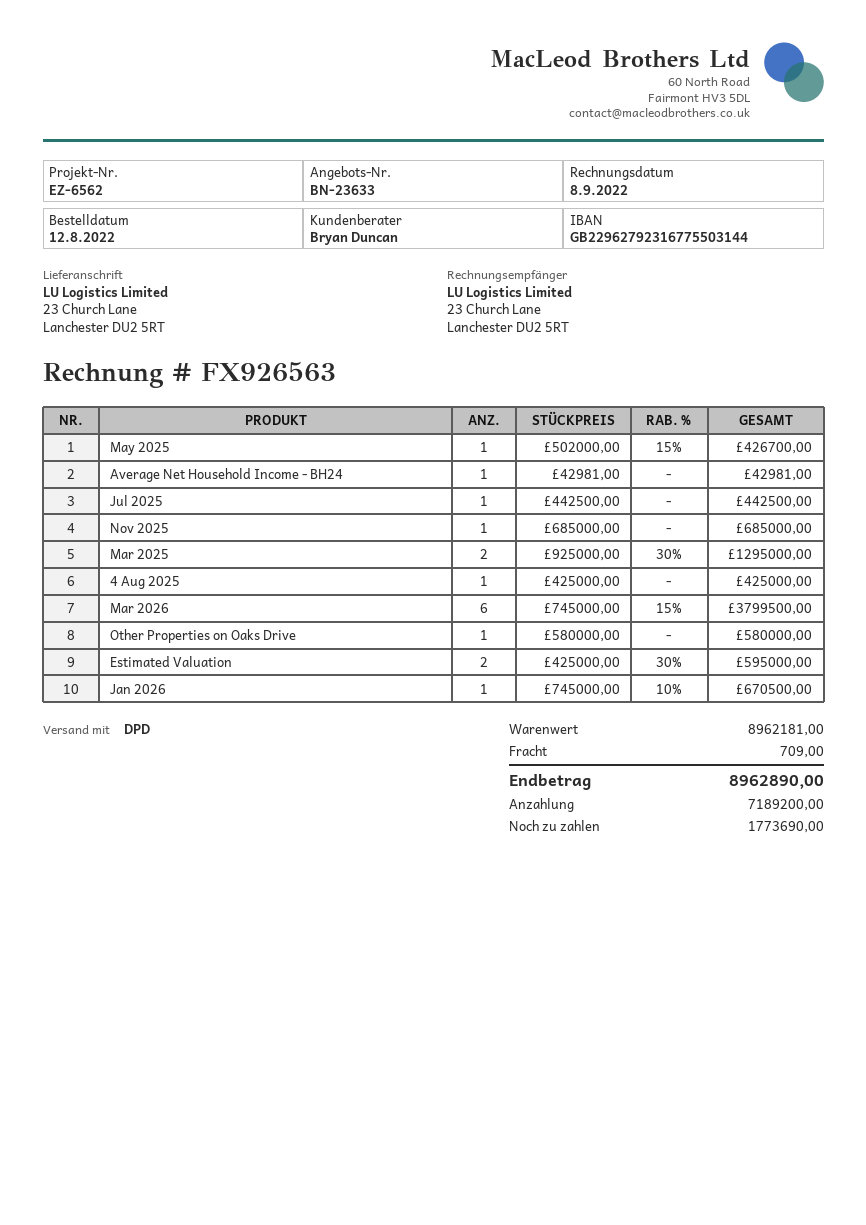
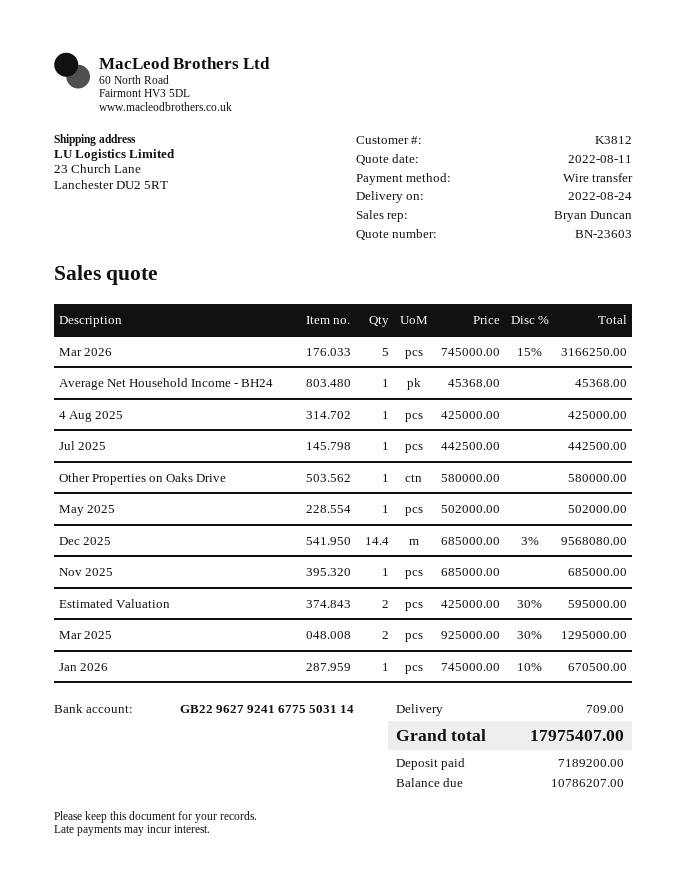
quote number: BN-23633 -> BN-23603
bank account: GB22962792316775503144 -> GB22962792416775503114
May 2025: 1 x 502000.00 - 15% = 426700.00 -> 1 x 502000.00 = 502000.00
Average Net Household Income - BH24: 1 x 42981.00 = 42981.00 -> 1 x 45368.00 = 45368.00
Mar 2026: 6 x 745000.00 - 15% = 3799500.00 -> 5 x 745000.00 - 15% = 3166250.00
Dec 2025: none -> 14.4 x 685000.00 - 3% = 9568080.00
total: 8962890.00 -> 17975407.00
balance: 1773690.00 -> 10786207.00

